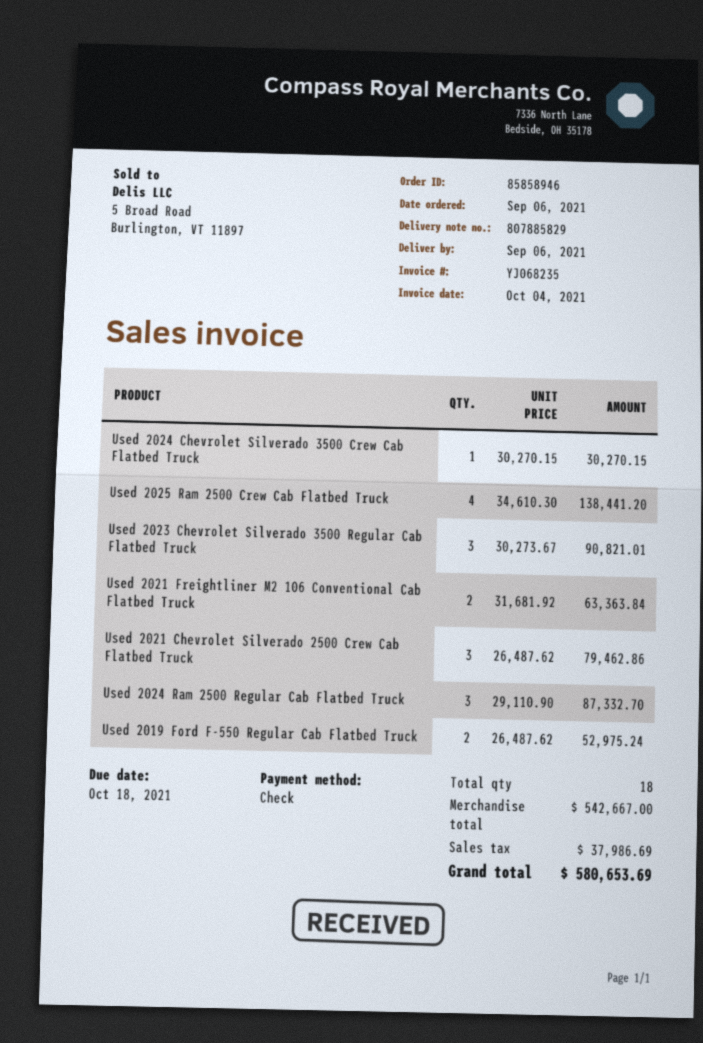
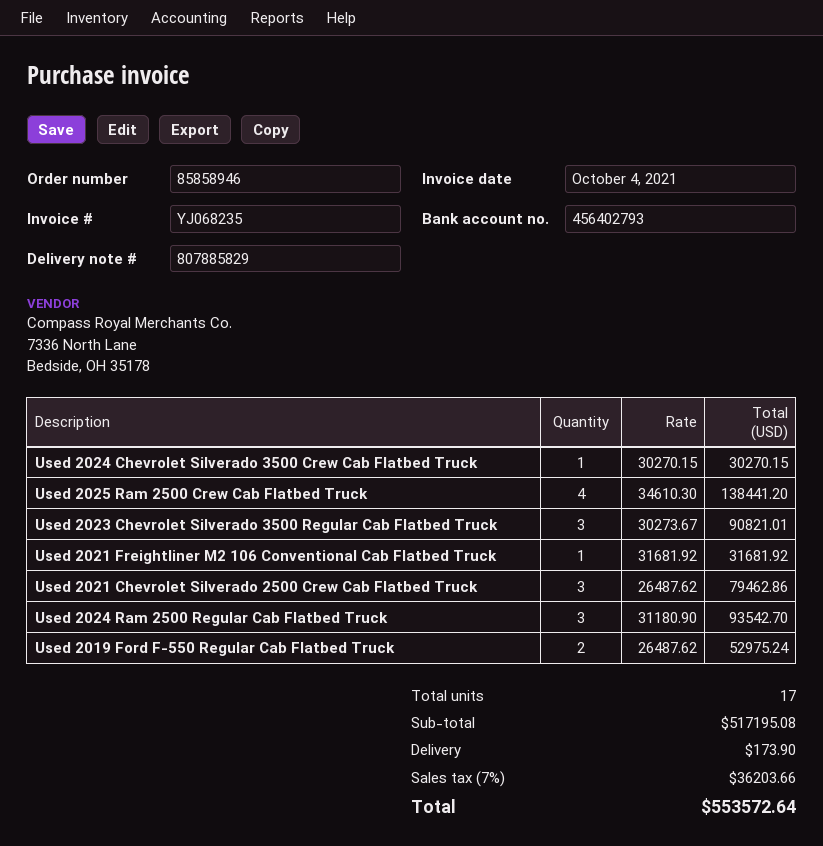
Used 2021 Freightliner M2 106 Conventional Cab Flatbed Truck: 2 x 31681.92 = 63363.84 -> 1 x 31681.92 = 31681.92
Used 2024 Ram 2500 Regular Cab Flatbed Truck: 3 x 29110.90 = 87332.70 -> 3 x 31180.90 = 93542.70
total quantity: 18 -> 17
subtotal: 542667.00 -> 517195.08
shipping: none -> 173.90
tax: 37986.69 -> 36203.66
total: 580653.69 -> 553572.64

